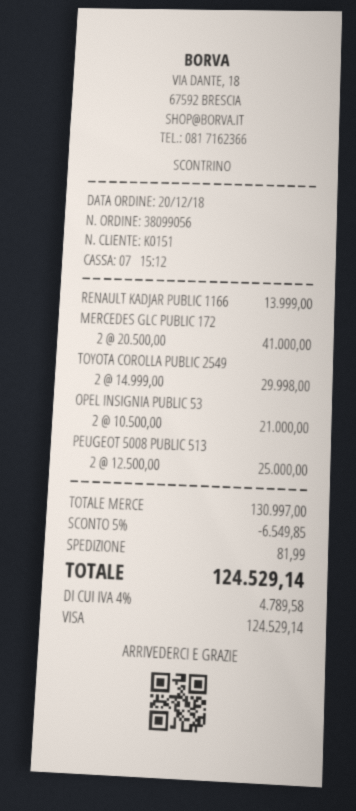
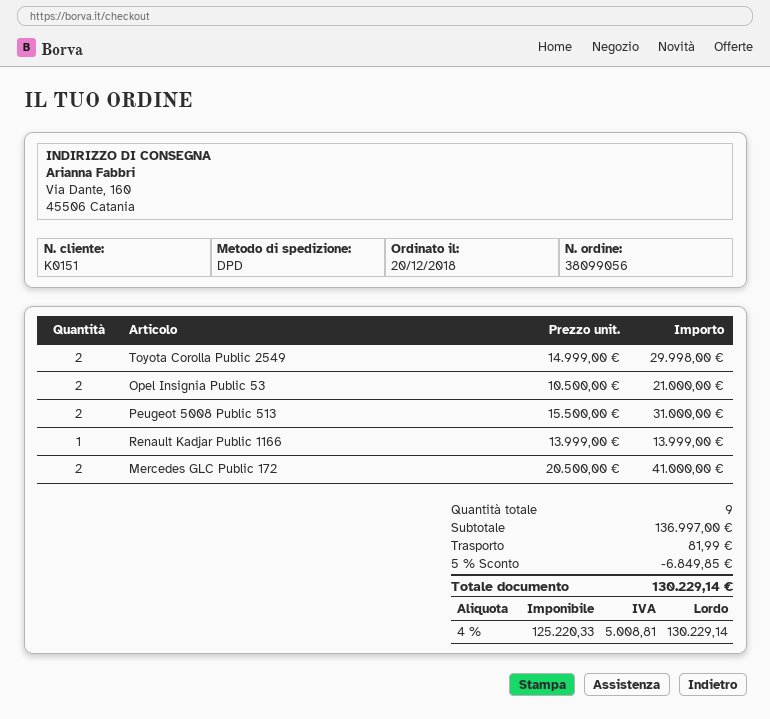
PEUGEOT 5008 PUBLIC 513: 2 x 12500.00 = 25000.00 -> 2 x 15500.00 = 31000.00
subtotal: 130997.00 -> 136997.00
discount: 5% = 6549.85 -> 5% = 6849.85
tax: 4% = 4789.58 -> 4% = 5008.81
total: 124529.14 -> 130229.14

